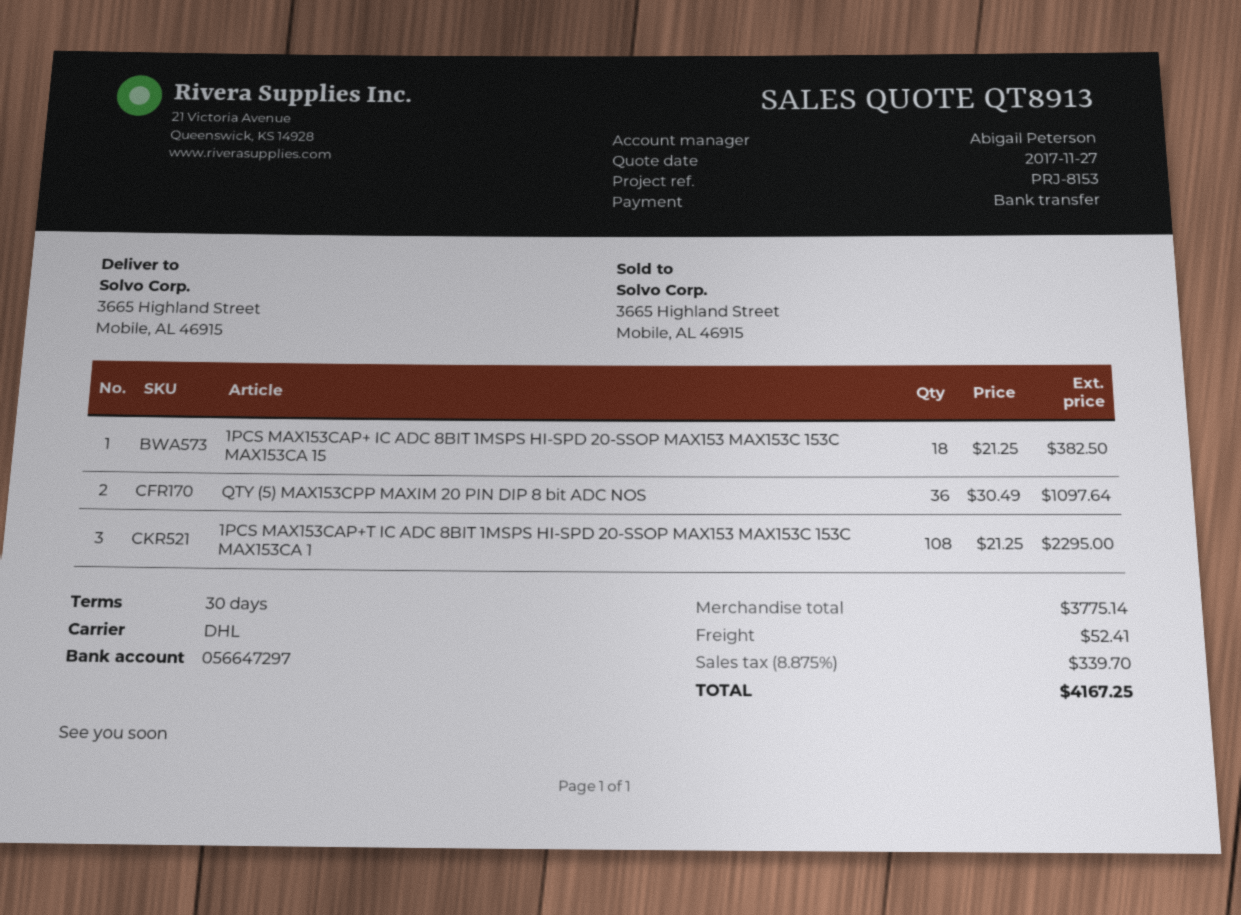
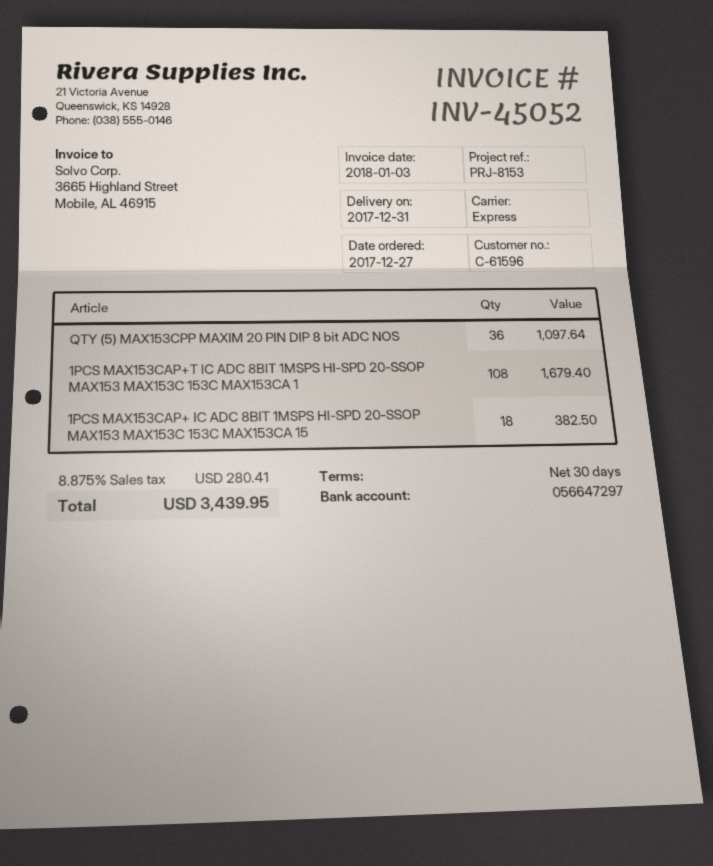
shipping method: DHL -> express
1PCS MAX153CAP+T IC ADC 8BIT 1MSPS HI-SPD 20-SSOP MAX153 MAX153C 153C MAX153CA 1: 108 for 2295.00 -> 108 for 1679.40
shipping: 52.41 -> none
tax: 8.875% = 339.70 -> 8.875% = 280.41
total: 4167.25 -> 3439.95

